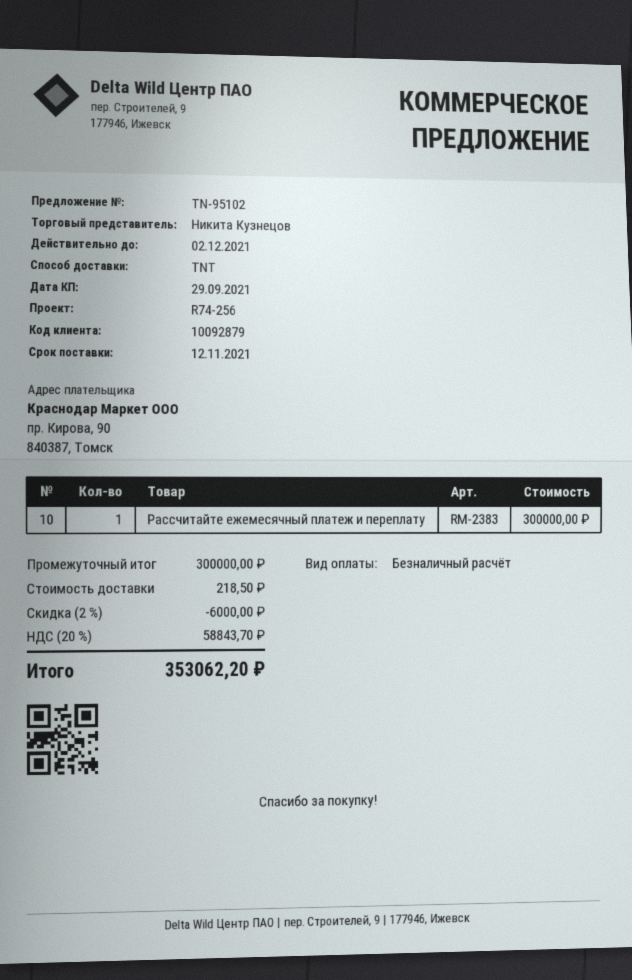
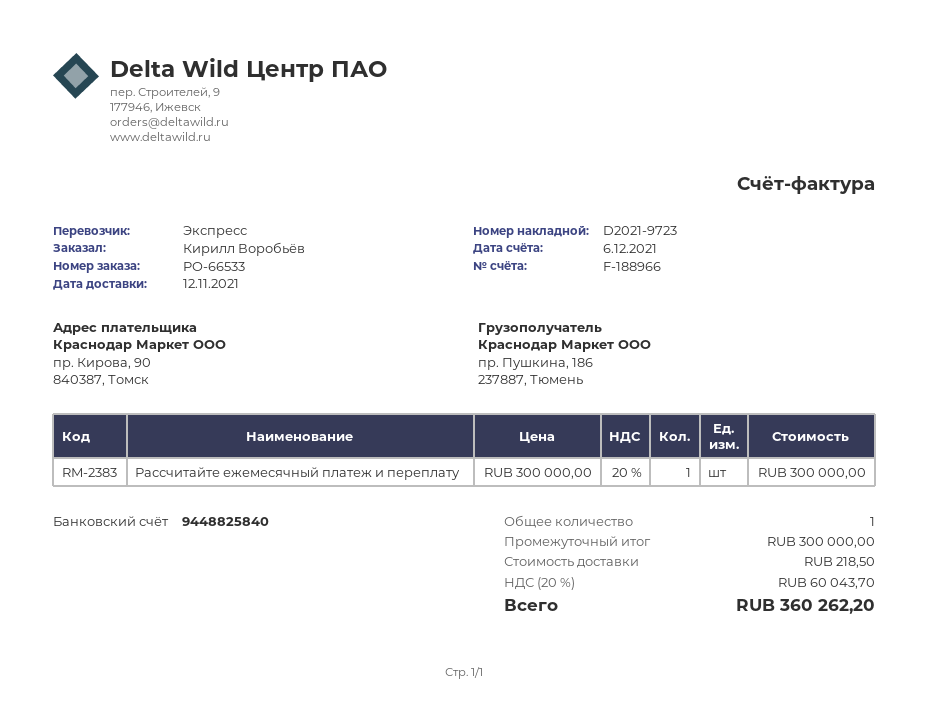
shipping method: TNT -> express
discount: 2% = 6000.00 -> none
tax: 20% = 58843.70 -> 20% = 60043.70
total: 353062.20 -> 360262.20

